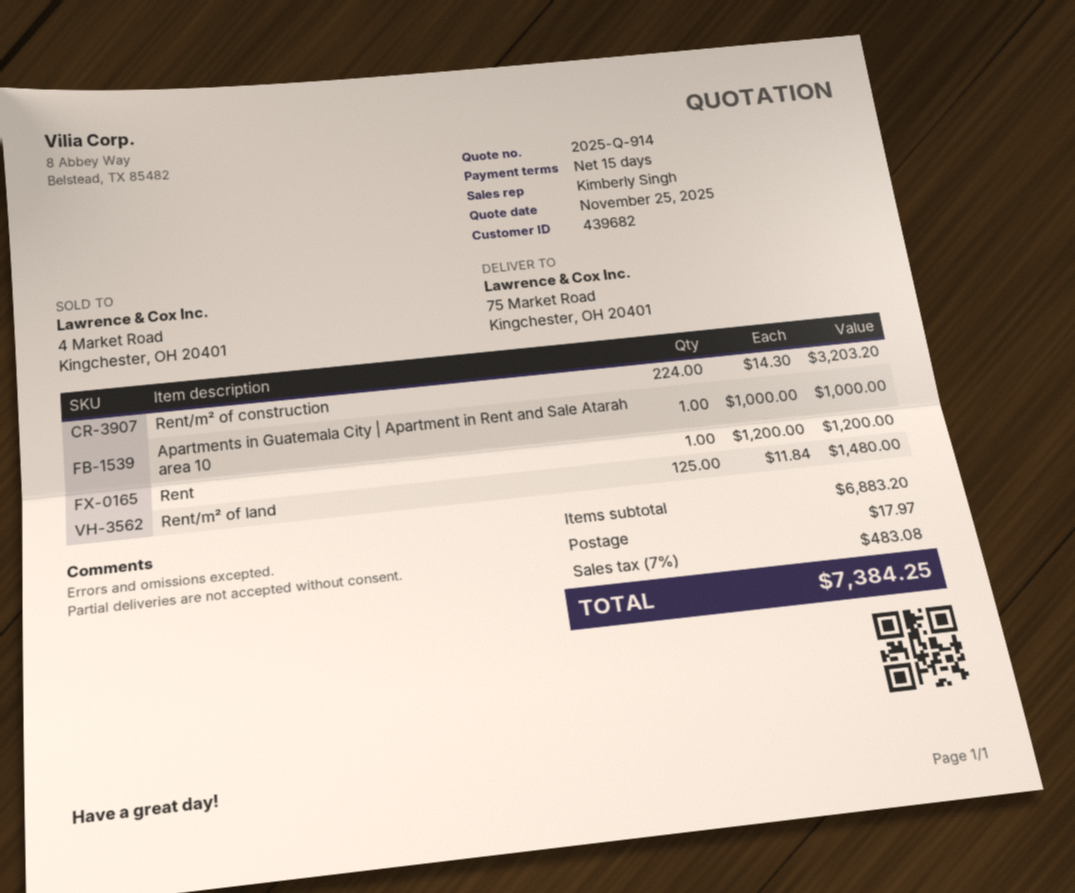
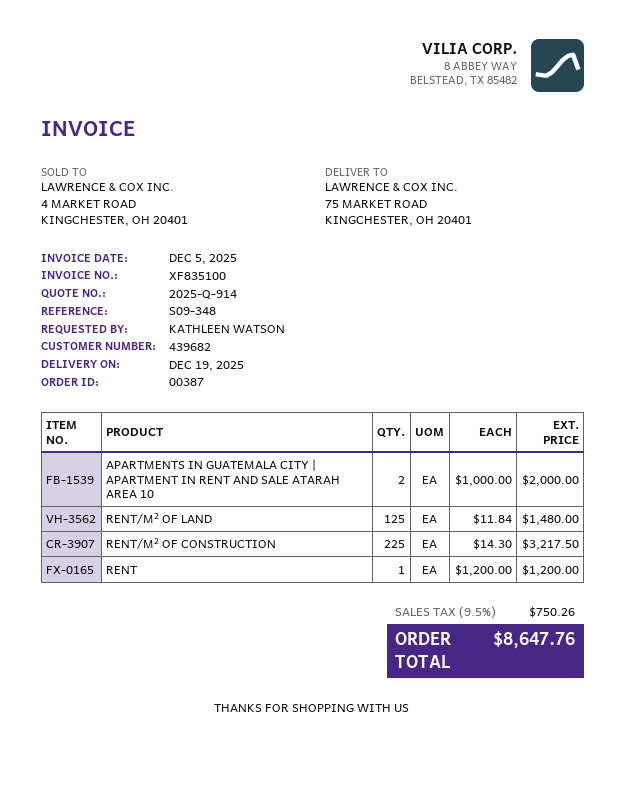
Rent/m² of construction: 224 x 14.30 = 3203.20 -> 225 x 14.30 = 3217.50
Apartments in Guatemala City | Apartment in Rent and Sale Atarah area 10: 1 x 1000.00 = 1000.00 -> 2 x 1000.00 = 2000.00
shipping: 17.97 -> none
tax: 7% = 483.08 -> 9.5% = 750.26
total: 7384.25 -> 8647.76

